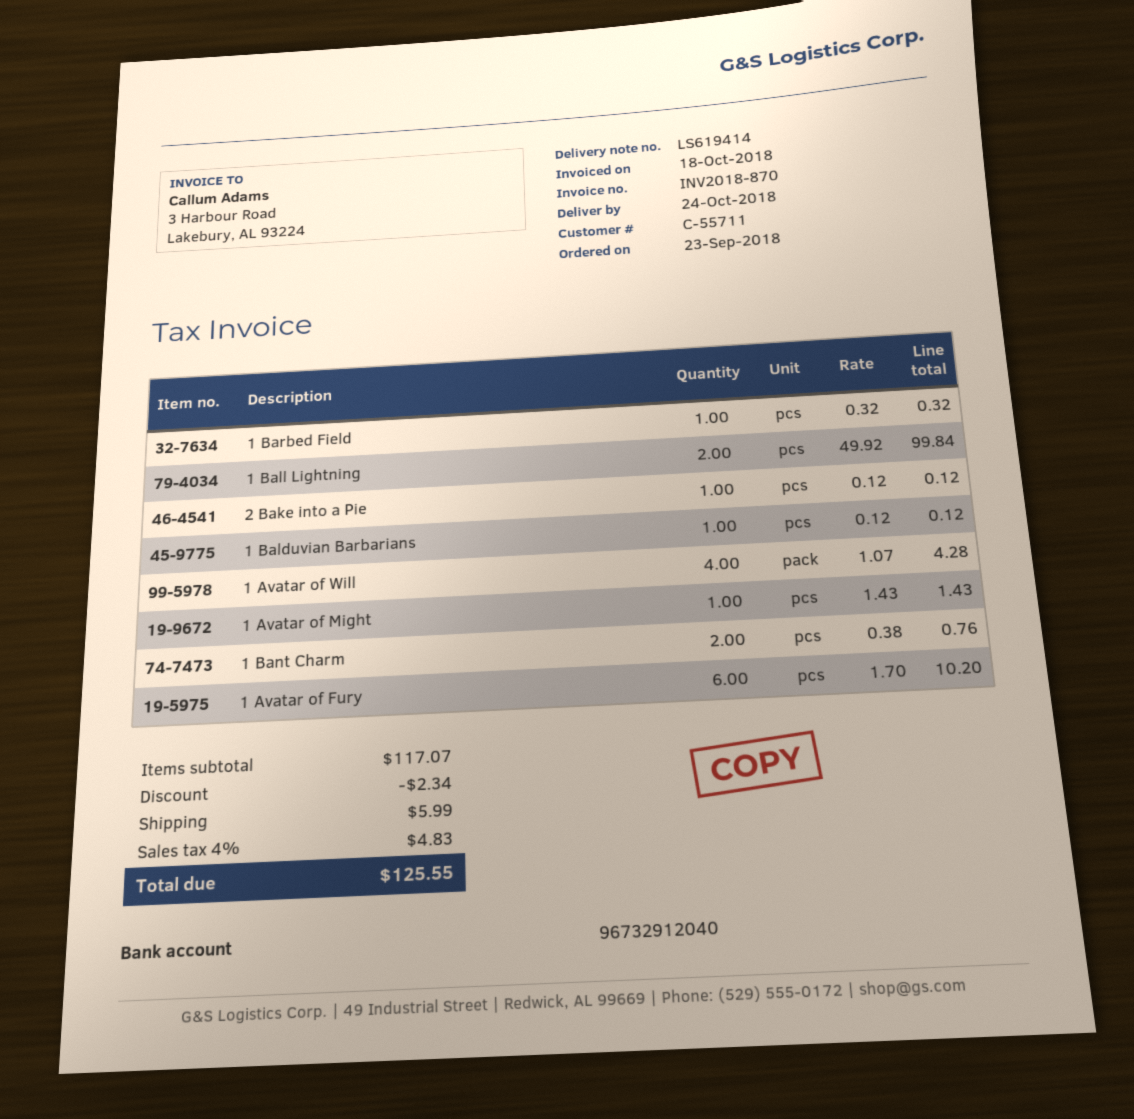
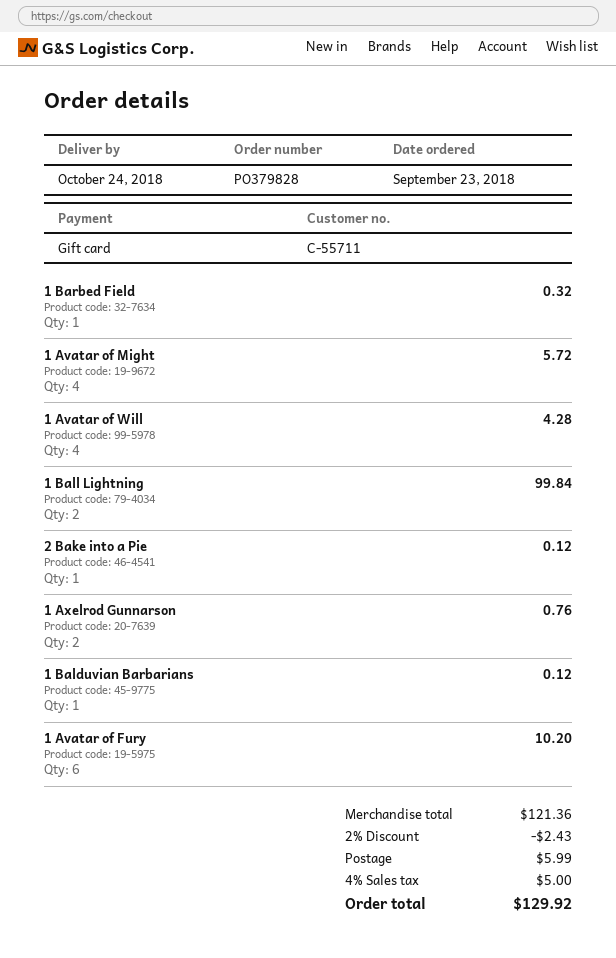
1 Avatar of Might: 1 for 1.43 -> 4 for 5.72
1 Bant Charm: 2 for 0.76 -> none
1 Axelrod Gunnarson: none -> 2 for 0.76
subtotal: 117.07 -> 121.36
discount: 2.34 -> 2.43
tax: 4% = 4.83 -> 4% = 5.00
total: 125.55 -> 129.92

